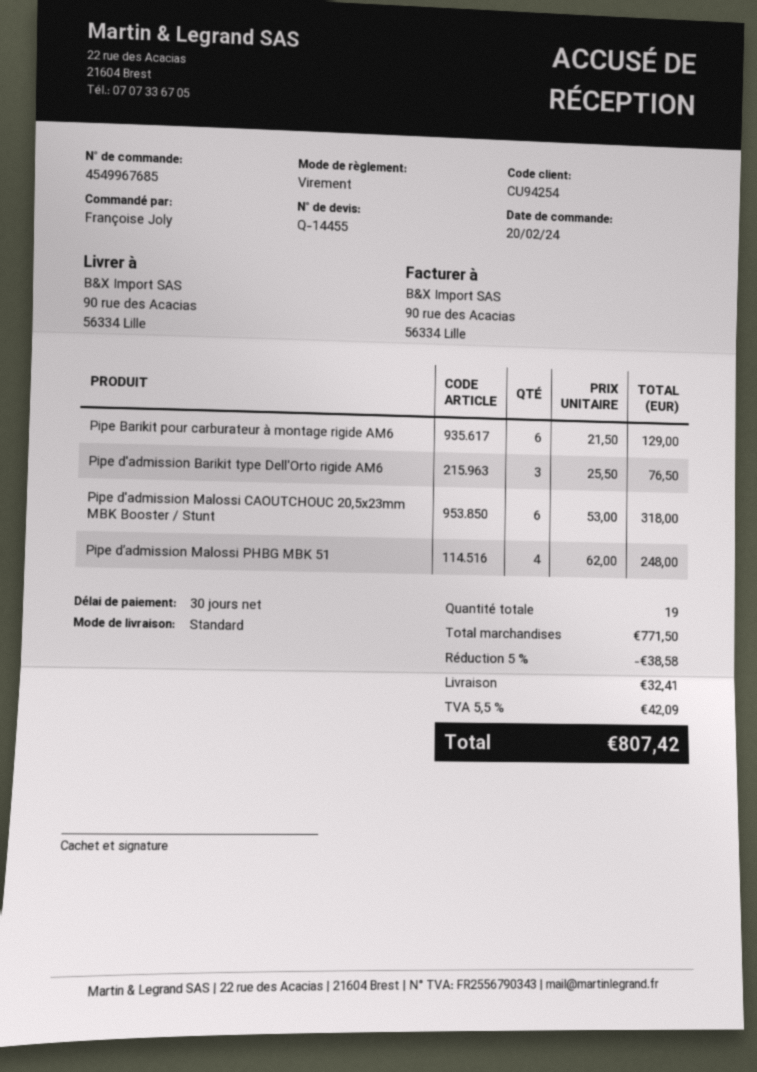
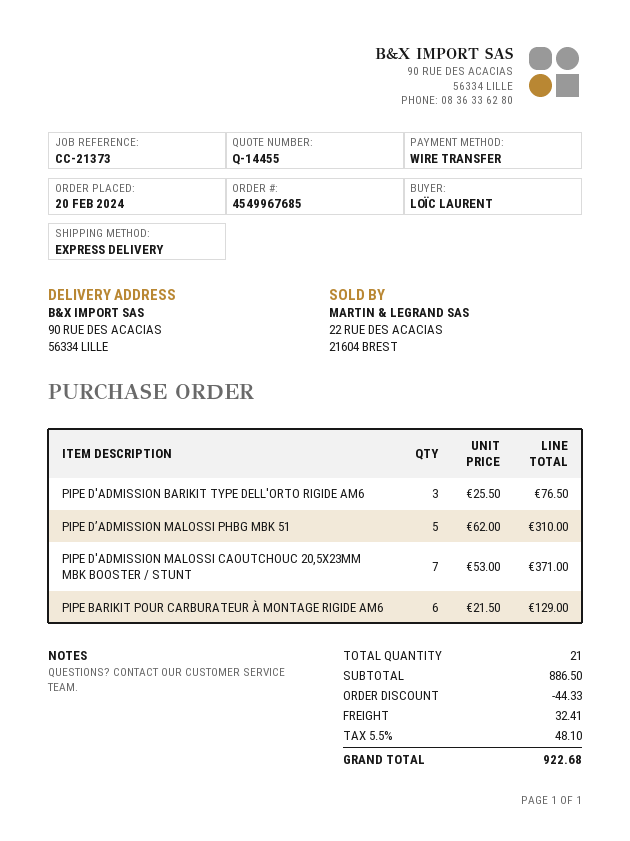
ordered by: Françoise Joly -> LOÏC LAURENT
shipping method: standard -> express
Pipe d'admission Malossi CAOUTCHOUC 20,5x23mm MBK Booster / Stunt: 6 x 53.00 = 318.00 -> 7 x 53.00 = 371.00
Pipe d’admission Malossi PHBG MBK 51: 4 x 62.00 = 248.00 -> 5 x 62.00 = 310.00
total quantity: 19 -> 21
subtotal: 771.50 -> 886.50
discount: 38.58 -> 44.33
tax: 5.5% = 42.09 -> 5.5% = 48.10
total: 807.42 -> 922.68

